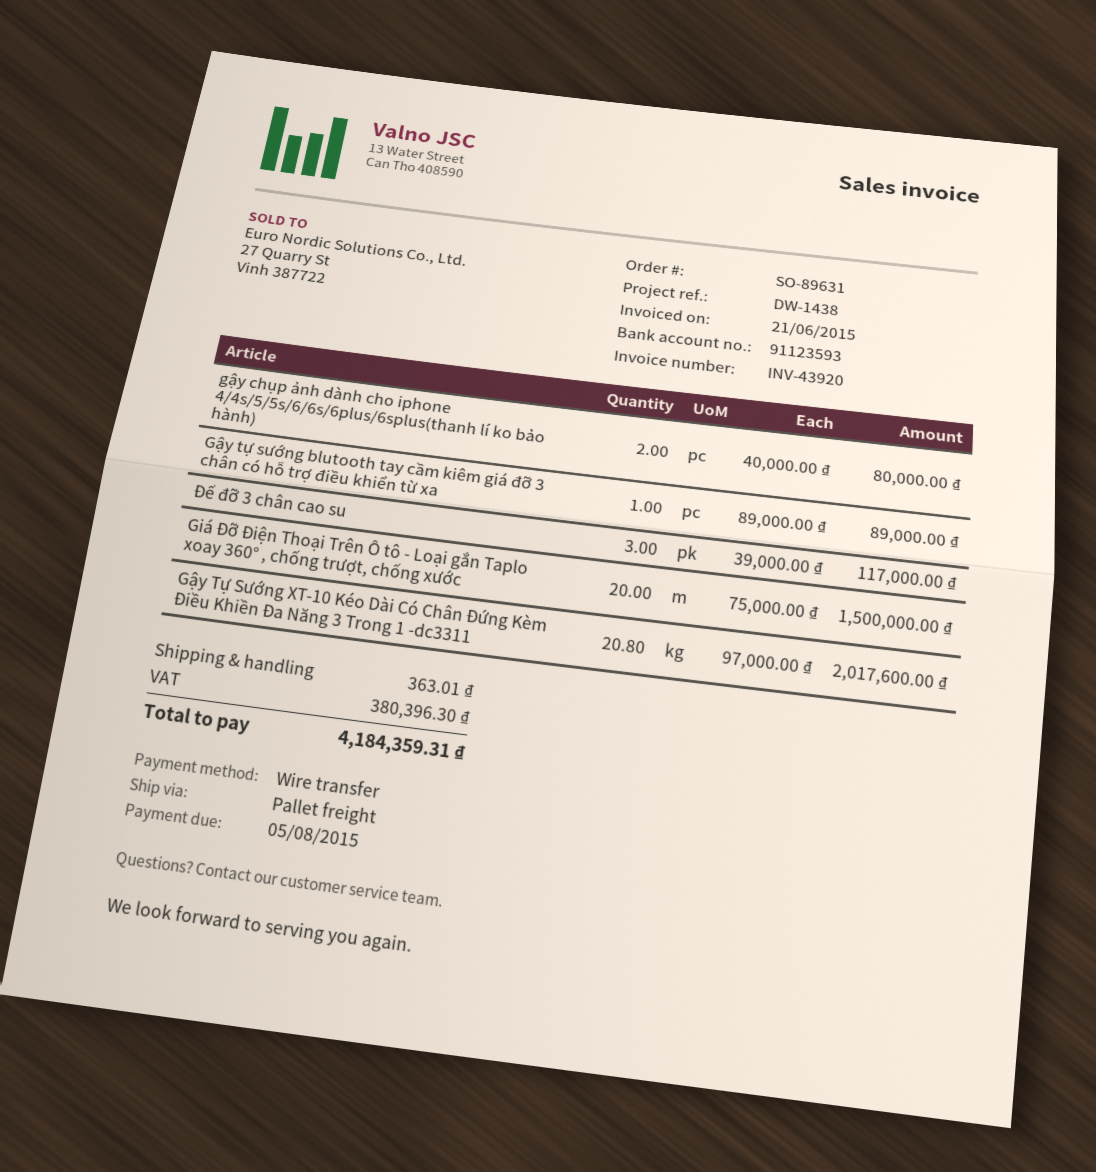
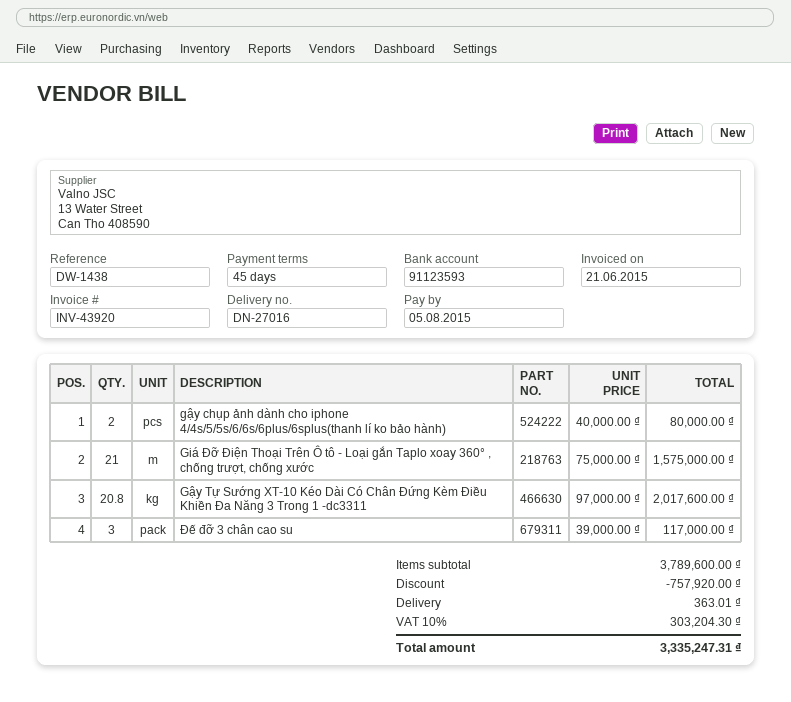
Gậy tự sướng blutooth tay cầm kiêm giá đỡ 3 chân có hỗ trợ điều khiển từ xa: 1 x 89000.00 = 89000.00 -> none
Giá Đỡ Điện Thoại Trên Ô tô - Loại gắn Taplo xoay 360° , chống trượt, chống xước: 20 x 75000.00 = 1500000.00 -> 21 x 75000.00 = 1575000.00
discount: none -> 757920.00
tax: 380396.30 -> 303204.30
total: 4184359.31 -> 3335247.31

